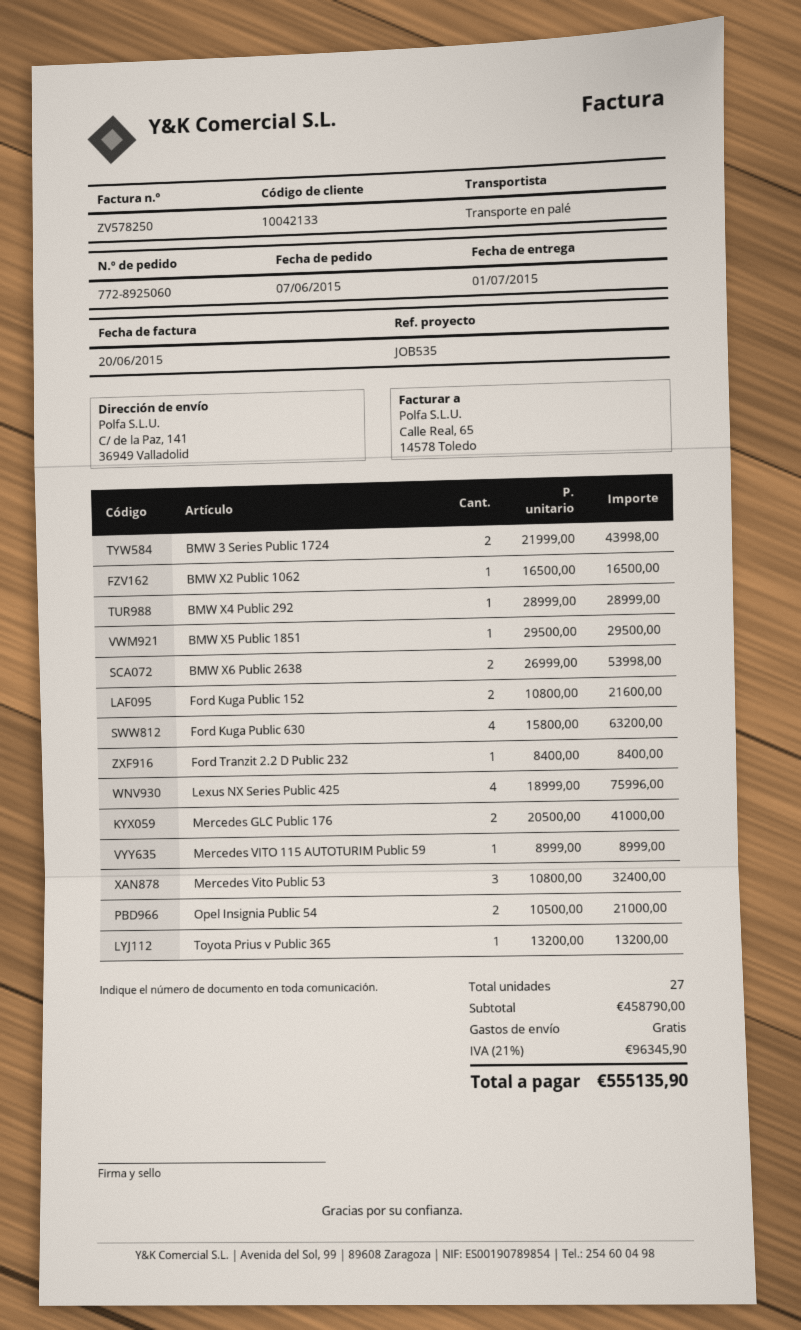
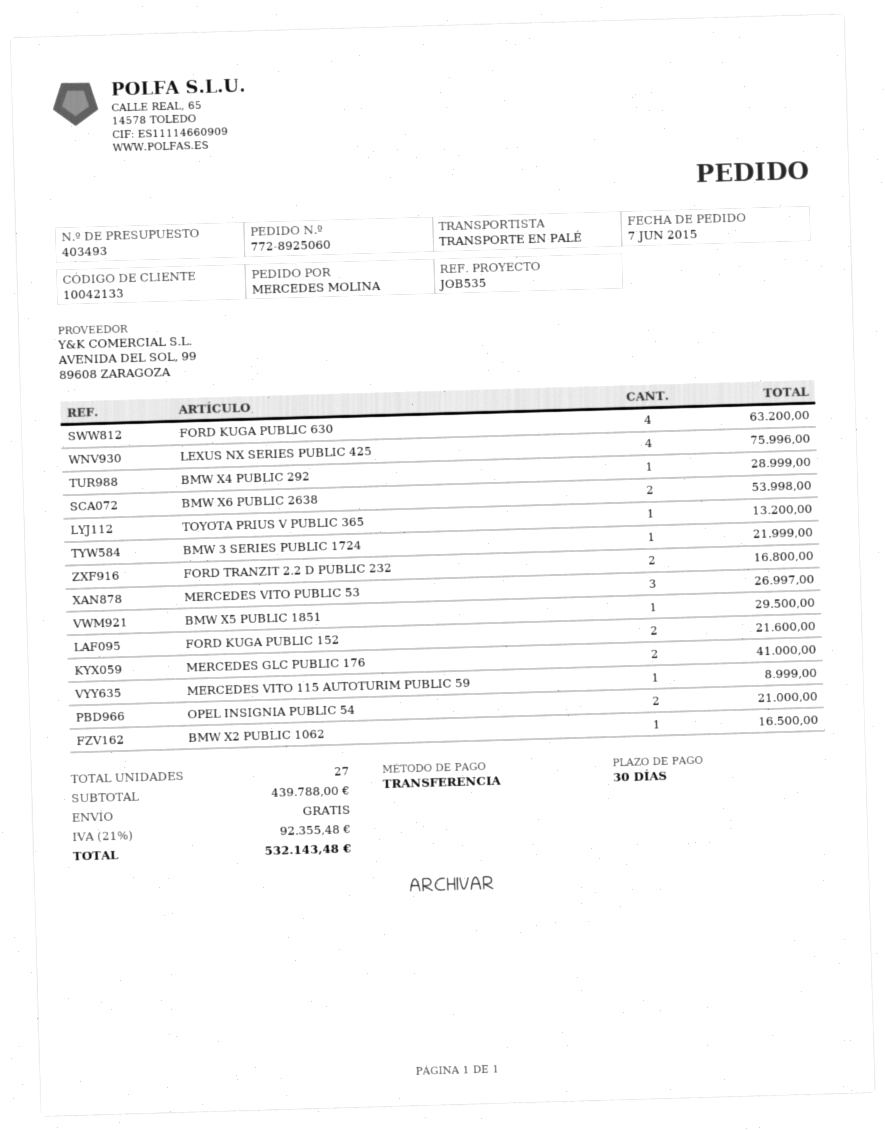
BMW 3 Series Public 1724: 2 for 43998.00 -> 1 for 21999.00
Ford Tranzit 2.2 D Public 232: 1 for 8400.00 -> 2 for 16800.00
Mercedes Vito Public 53: 3 for 32400.00 -> 3 for 26997.00
subtotal: 458790.00 -> 439788.00
tax: 21% = 96345.90 -> 21% = 92355.48
total: 555135.90 -> 532143.48

